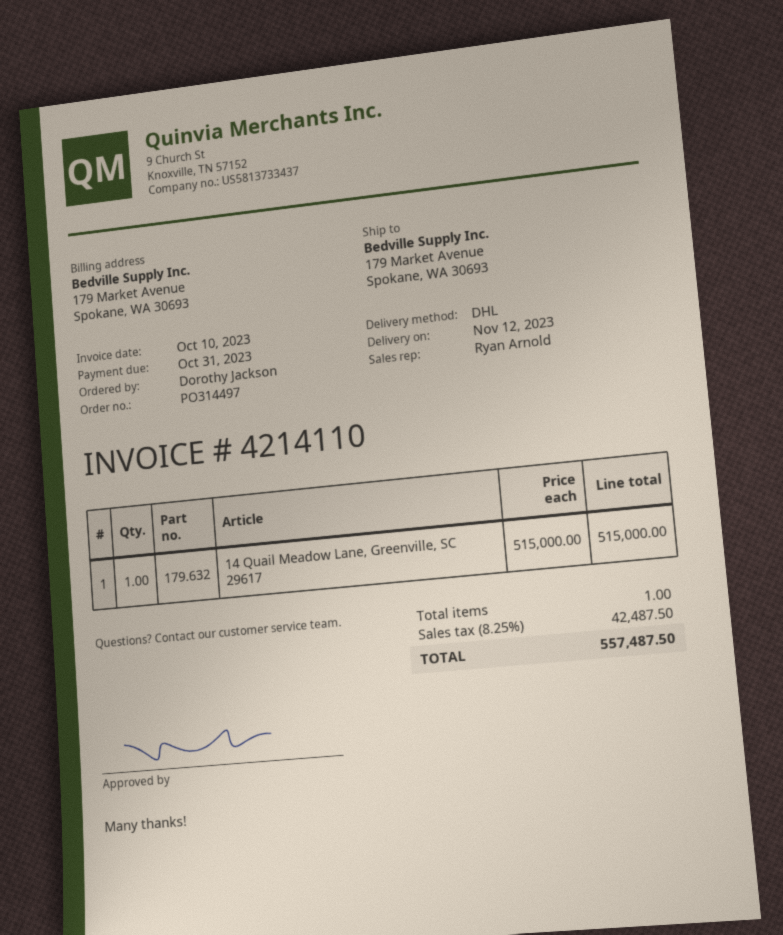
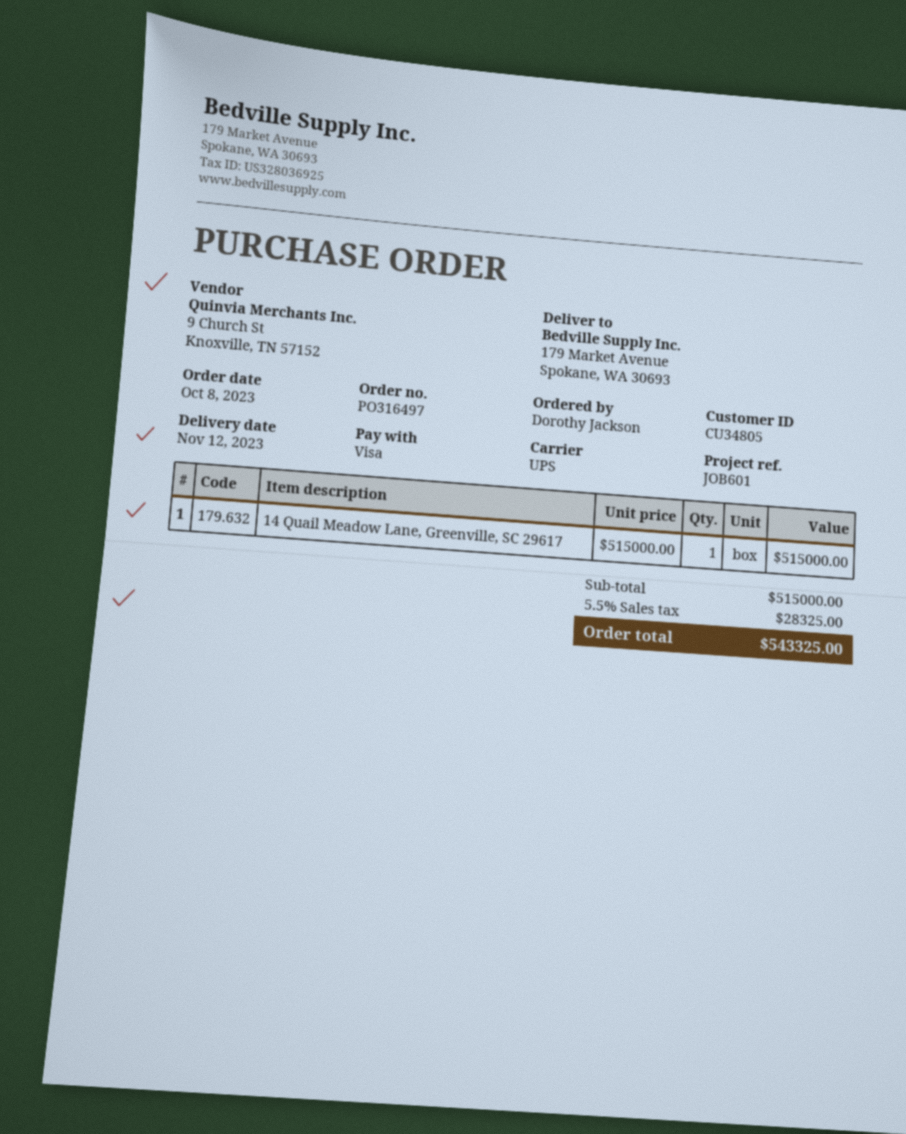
order number: PO314497 -> PO316497
shipping method: DHL -> UPS
tax: 8.25% = 42487.50 -> 5.5% = 28325.00
total: 557487.50 -> 543325.00

